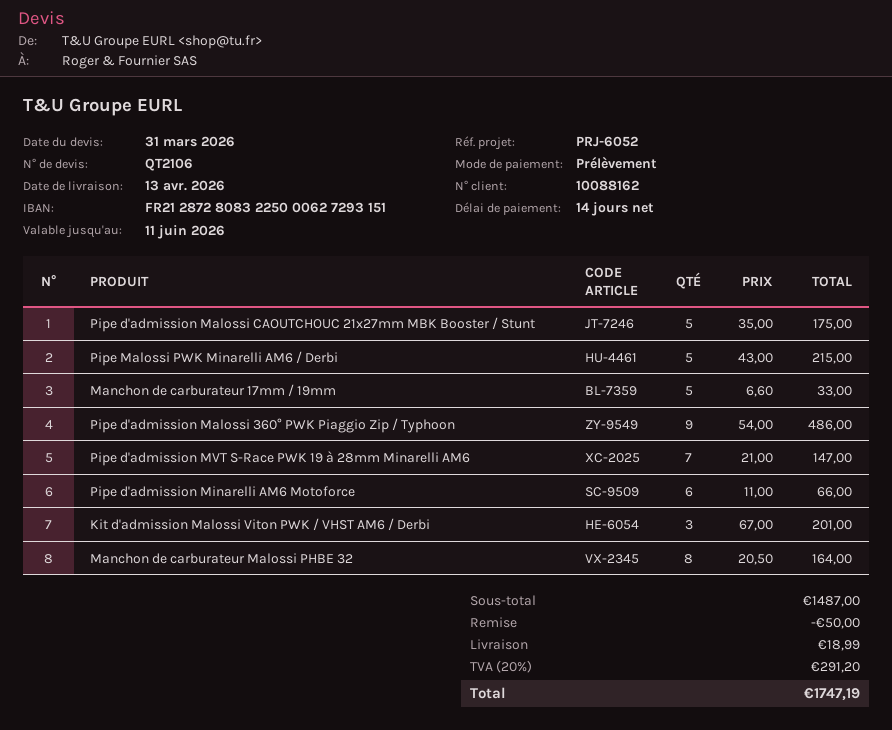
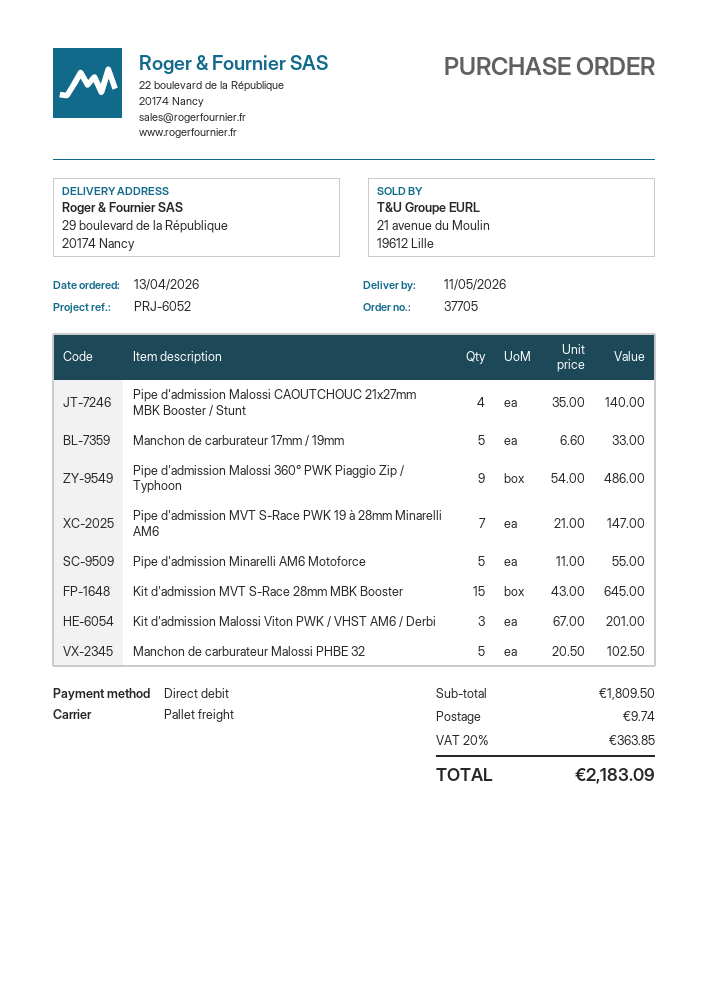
delivery date: 2026-04-13 -> 2026-05-11
Pipe d'admission Malossi CAOUTCHOUC 21x27mm MBK Booster / Stunt: 5 x 35.00 = 175.00 -> 4 x 35.00 = 140.00
Pipe Malossi PWK Minarelli AM6 / Derbi: 5 x 43.00 = 215.00 -> none
Pipe d'admission Minarelli AM6 Motoforce: 6 x 11.00 = 66.00 -> 5 x 11.00 = 55.00
Manchon de carburateur Malossi PHBE 32: 8 x 20.50 = 164.00 -> 5 x 20.50 = 102.50
Kit d'admission MVT S-Race 28mm MBK Booster: none -> 15 x 43.00 = 645.00
subtotal: 1487.00 -> 1809.50
discount: 50.00 -> none
shipping: 18.99 -> 9.74
tax: 20% = 291.20 -> 20% = 363.85
total: 1747.19 -> 2183.09

